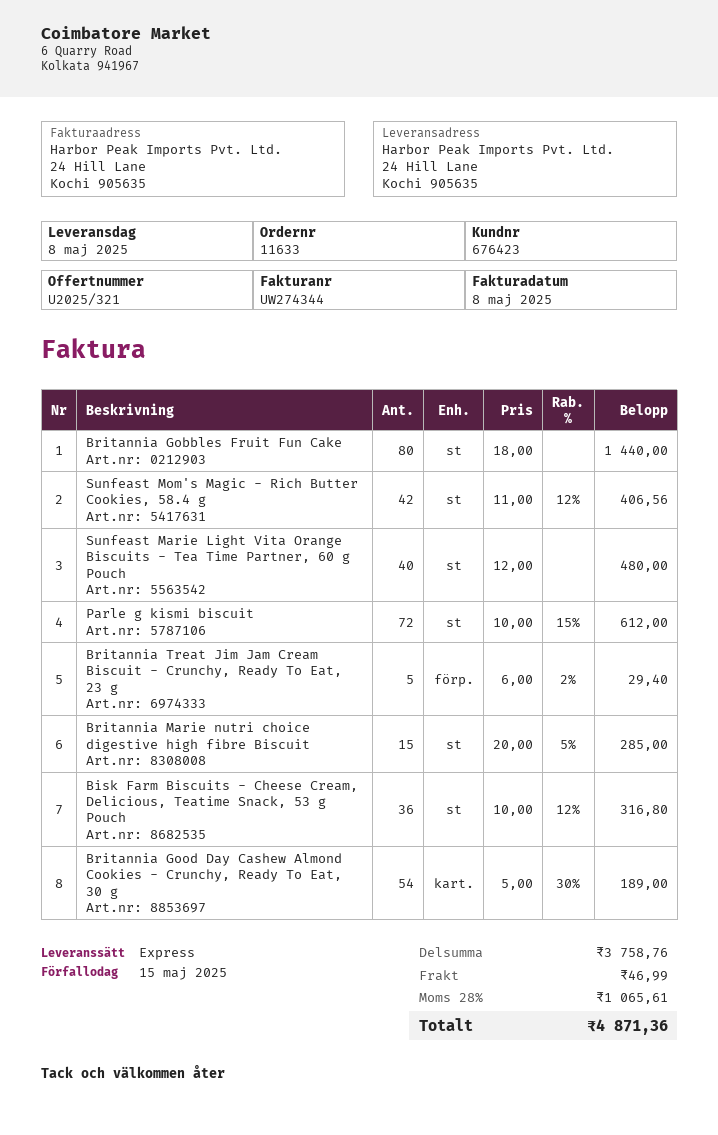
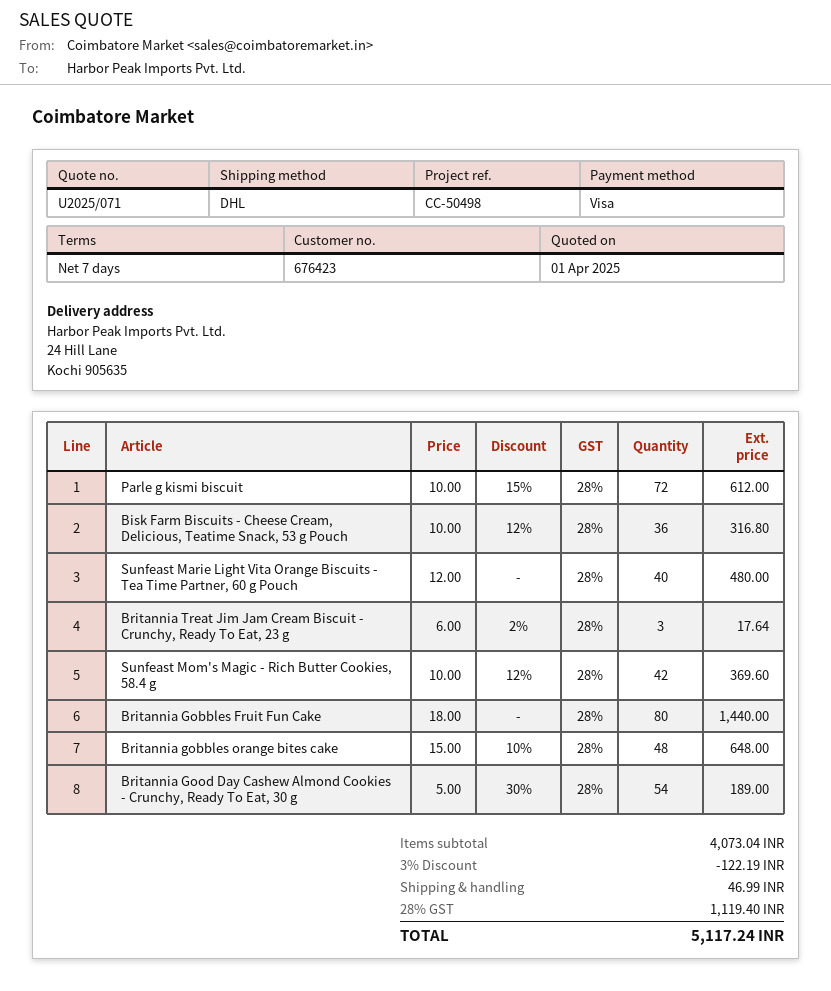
quote number: U2025/321 -> U2025/071
shipping method: express -> DHL
Sunfeast Mom's Magic - Rich Butter Cookies, 58.4 g: 42 x 11.00 - 12% = 406.56 -> 42 x 10.00 - 12% = 369.60
Britannia Treat Jim Jam Cream Biscuit - Crunchy, Ready To Eat, 23 g: 5 x 6.00 - 2% = 29.40 -> 3 x 6.00 - 2% = 17.64
Britannia Marie nutri choice digestive high fibre Biscuit: 15 x 20.00 - 5% = 285.00 -> none
Britannia gobbles orange bites cake: none -> 48 x 15.00 - 10% = 648.00
subtotal: 3758.76 -> 4073.04
discount: none -> 3% = 122.19
tax: 28% = 1065.61 -> 28% = 1119.40
total: 4871.36 -> 5117.24

